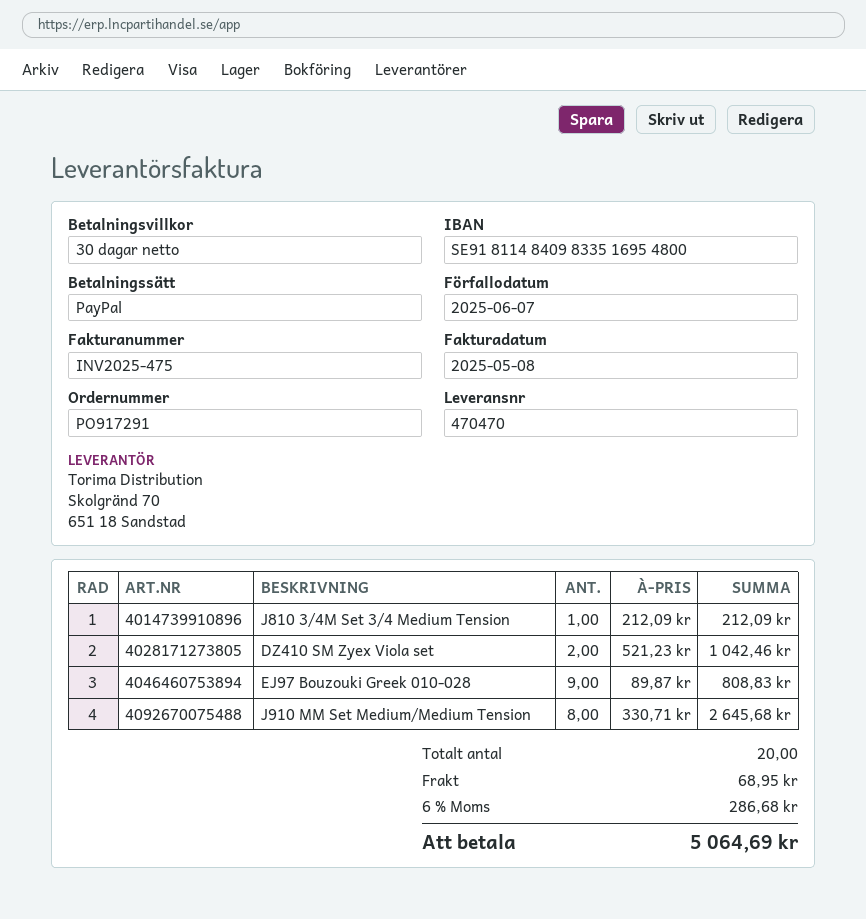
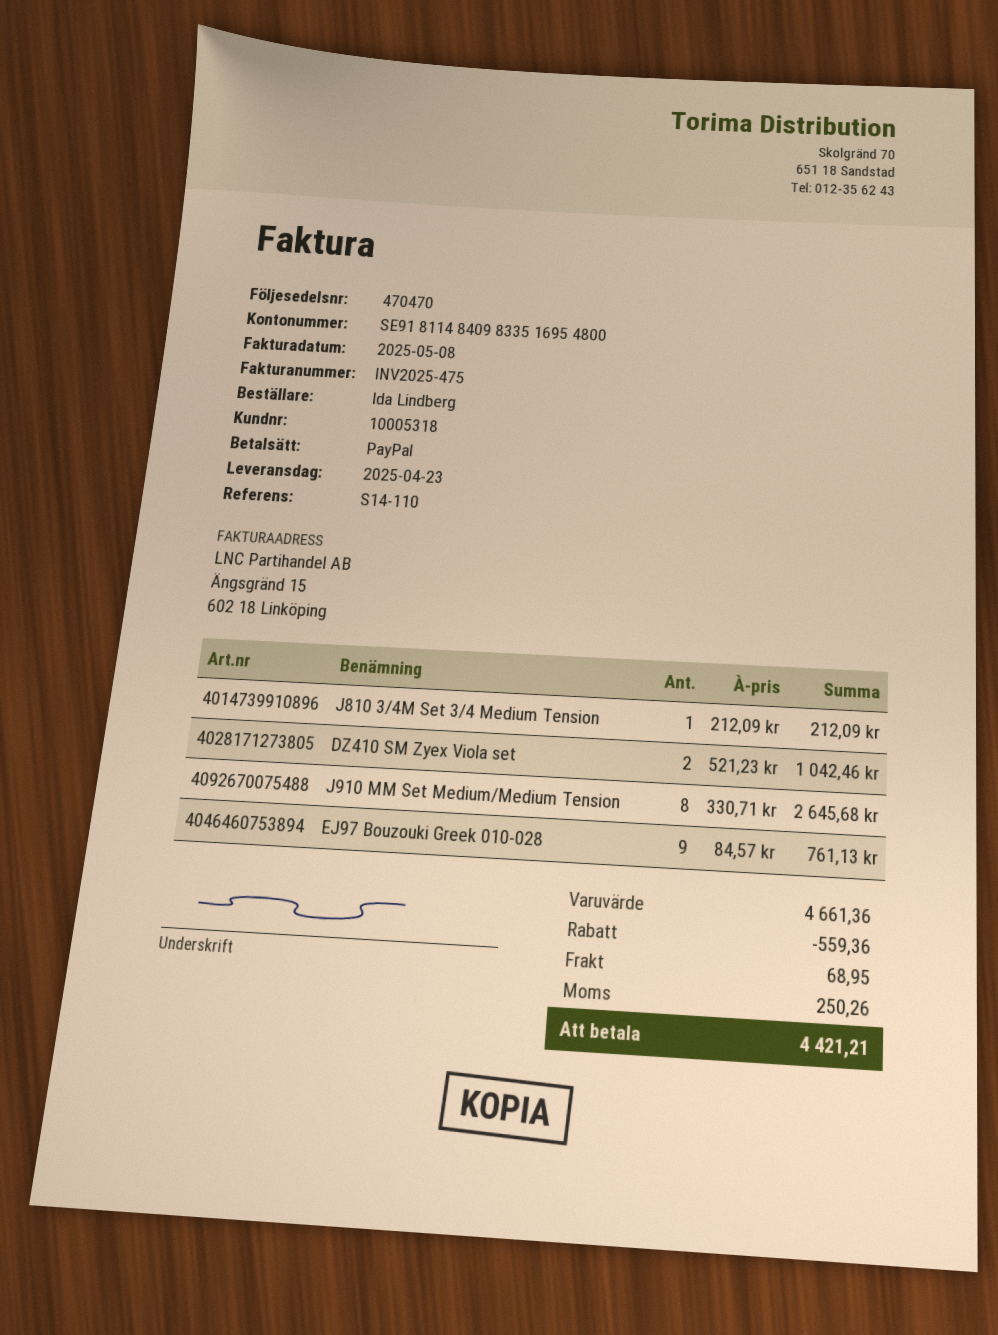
EJ97 Bouzouki Greek 010-028: 9 x 89.87 = 808.83 -> 9 x 84.57 = 761.13
discount: none -> 559.36
tax: 286.68 -> 250.26
total: 5064.69 -> 4421.21

